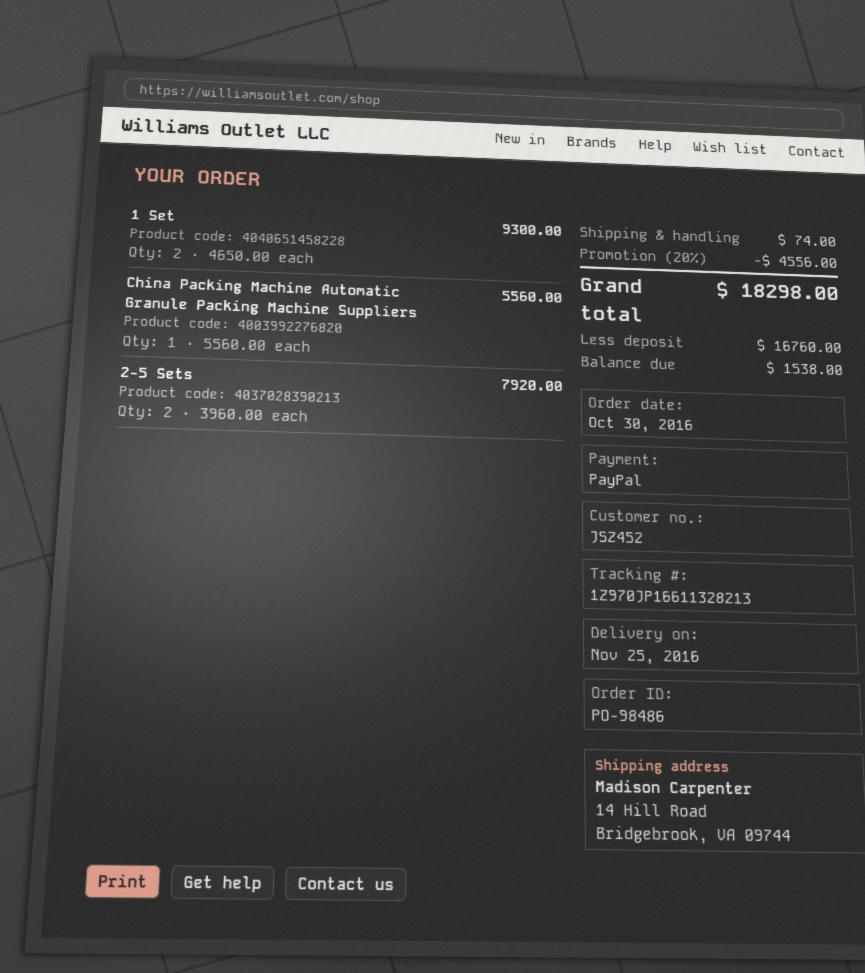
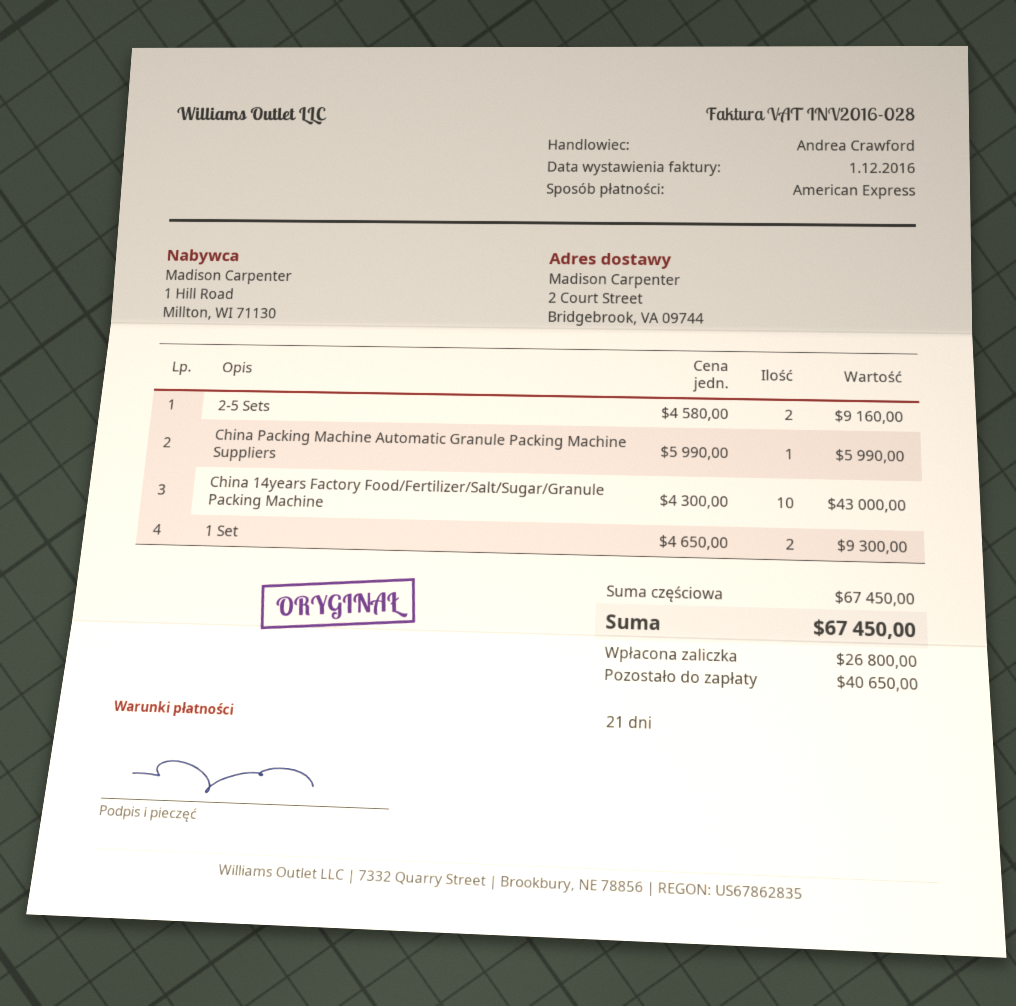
payment method: PayPal -> American Express
ship to: 14 Hill Road, Bridgebrook, VA 09744 -> 2 Court Street, Bridgebrook, VA 09744
China Packing Machine Automatic Granule Packing Machine Suppliers: 1 x 5560.00 = 5560.00 -> 1 x 5990.00 = 5990.00
2-5 Sets: 2 x 3960.00 = 7920.00 -> 2 x 4580.00 = 9160.00
China 14years Factory Food/Fertilizer/Salt/Sugar/Granule Packing Machine: none -> 10 x 4300.00 = 43000.00
discount: 20% = 4556.00 -> none
shipping: 74.00 -> none
total: 18298.00 -> 67450.00
deposit: 16760.00 -> 26800.00
balance: 1538.00 -> 40650.00

